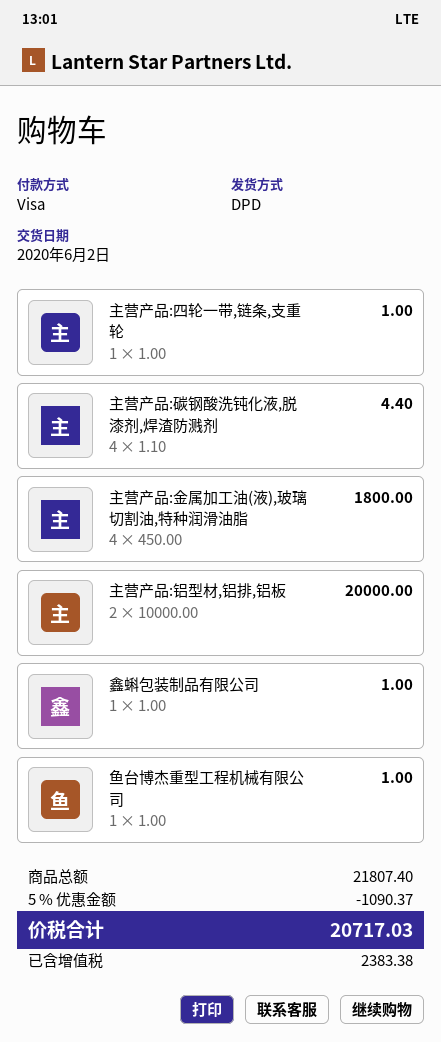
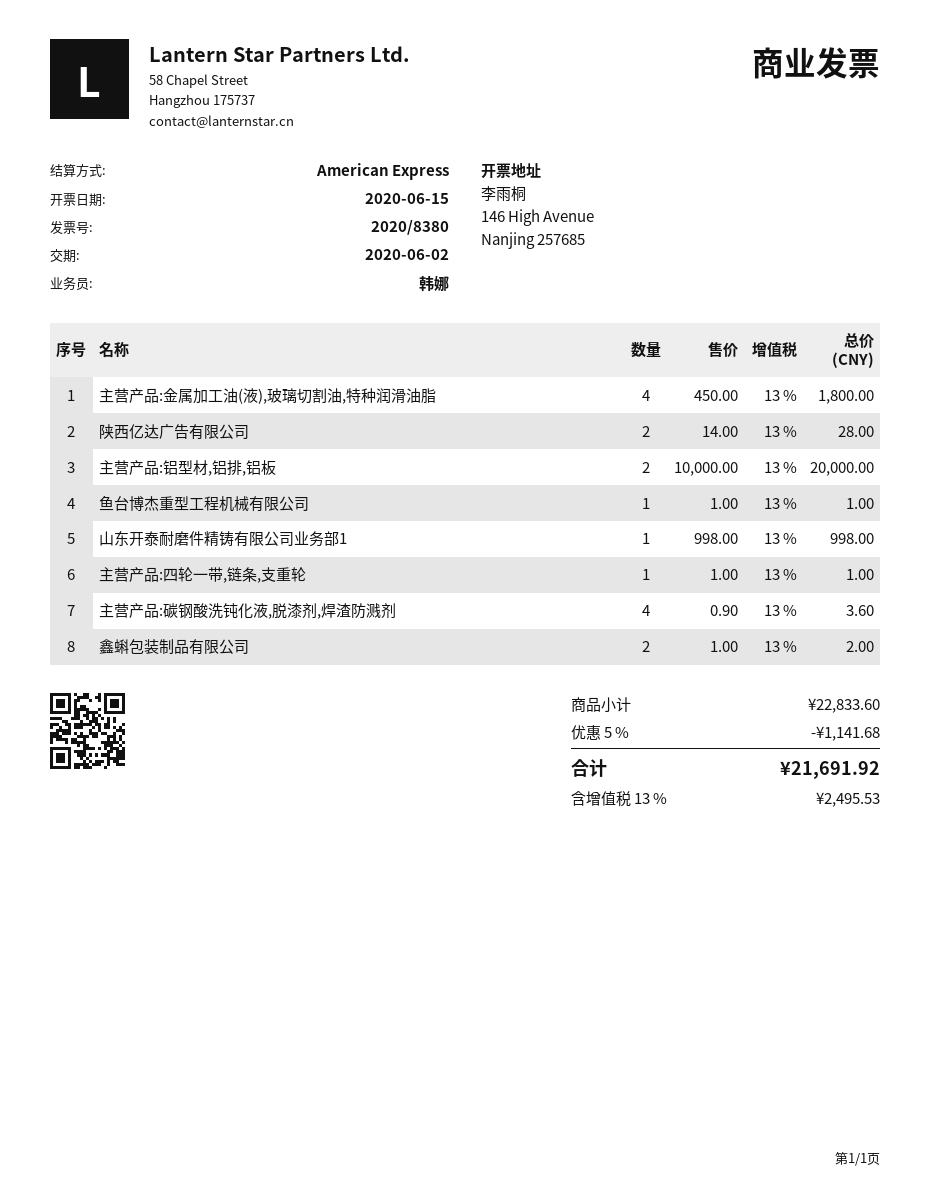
payment method: Visa -> American Express
主营产品:碳钢酸洗钝化液,脱漆剂,焊渣防溅剂: 4 x 1.10 = 4.40 -> 4 x 0.90 = 3.60
鑫蝌包装制品有限公司: 1 x 1.00 = 1.00 -> 2 x 1.00 = 2.00
陕西亿达广告有限公司: none -> 2 x 14.00 = 28.00
山东开泰耐磨件精铸有限公司业务部1: none -> 1 x 998.00 = 998.00
subtotal: 21807.40 -> 22833.60
discount: 5% = 1090.37 -> 5% = 1141.68
tax: 2383.38 -> 2495.53
total: 20717.03 -> 21691.92

